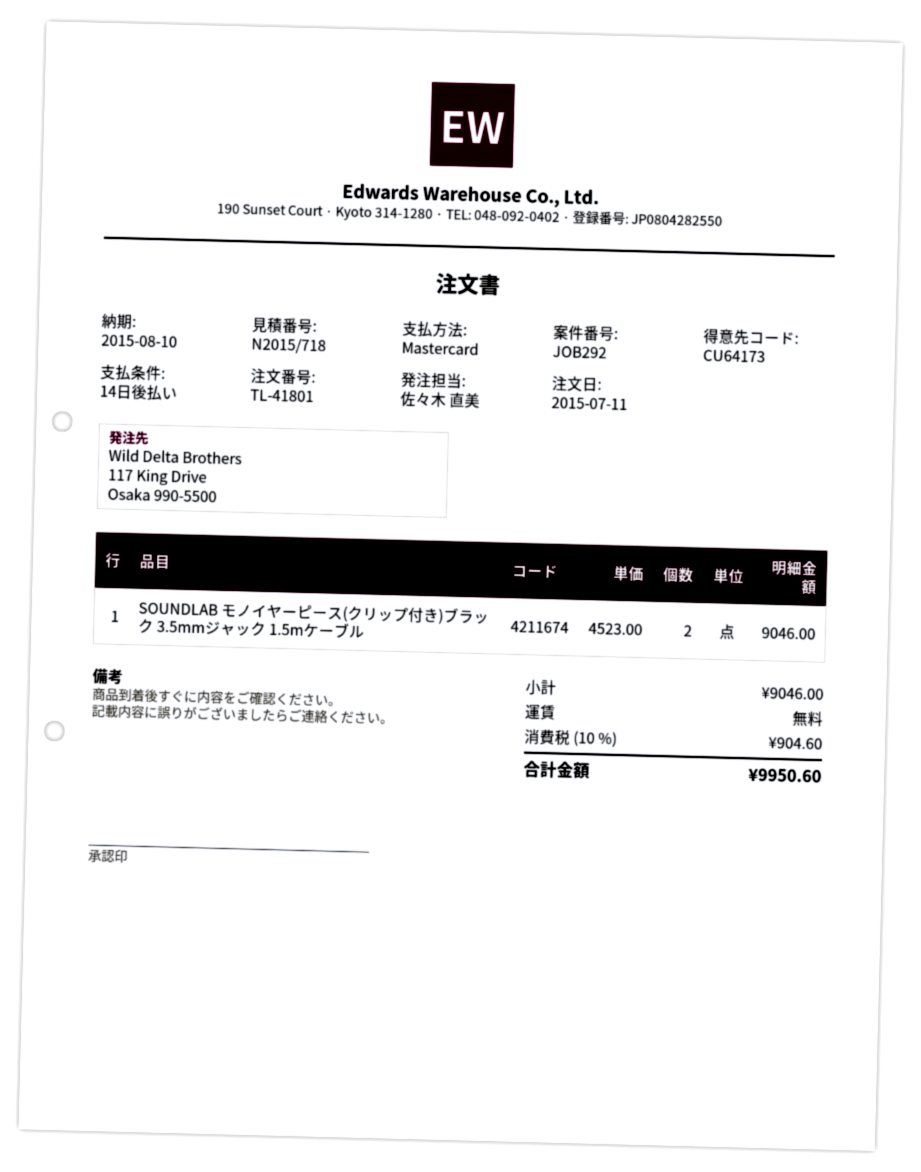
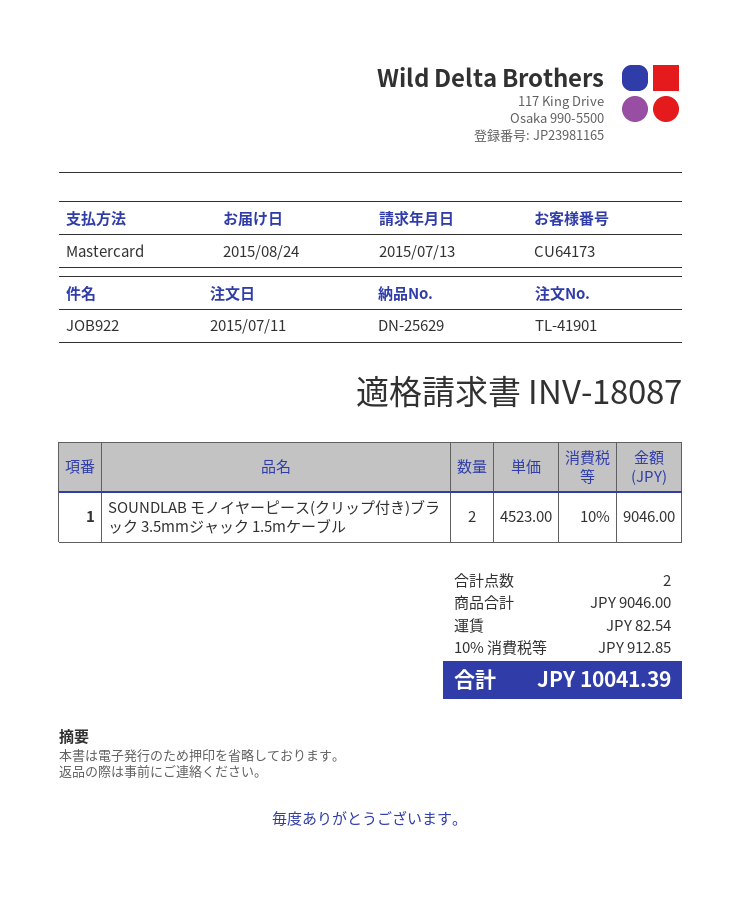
order number: TL-41801 -> TL-41901
delivery date: 2015-08-10 -> 2015-08-24
reference: JOB292 -> JOB922
shipping: 0.00 -> 82.54
tax: 10% = 904.60 -> 10% = 912.85
total: 9950.60 -> 10041.39

